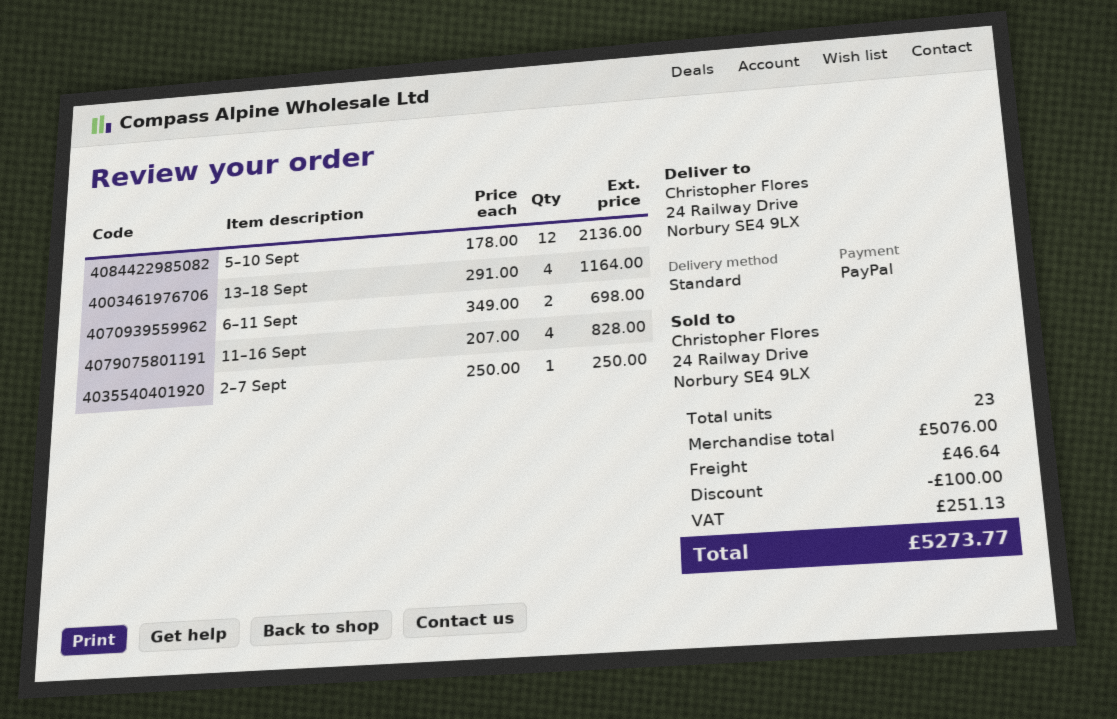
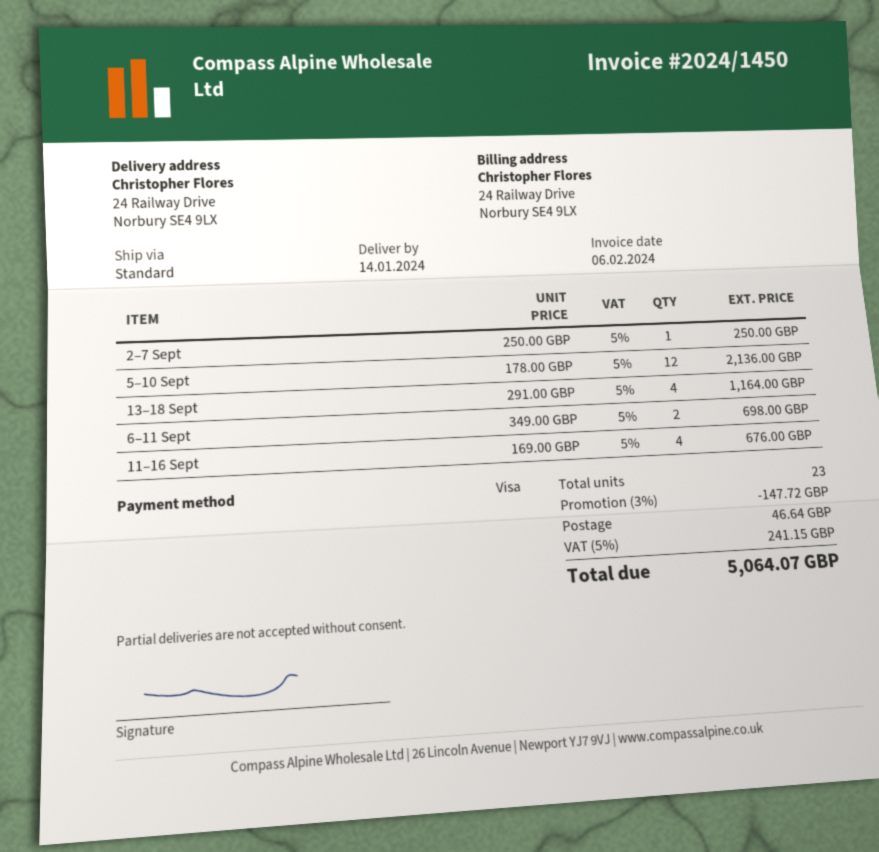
payment method: PayPal -> Visa
11–16 Sept: 4 x 207.00 = 828.00 -> 4 x 169.00 = 676.00
discount: 100.00 -> 147.72
tax: 251.13 -> 241.15
total: 5273.77 -> 5064.07

